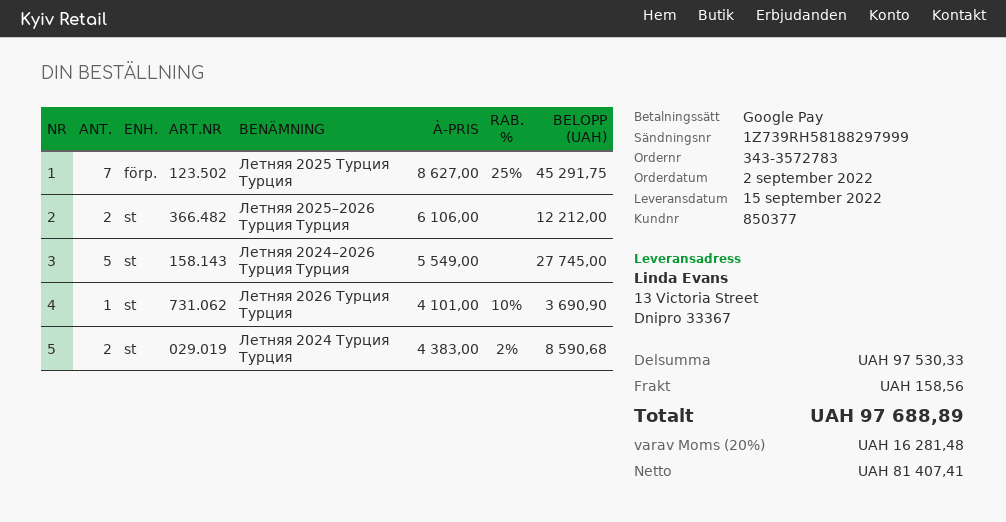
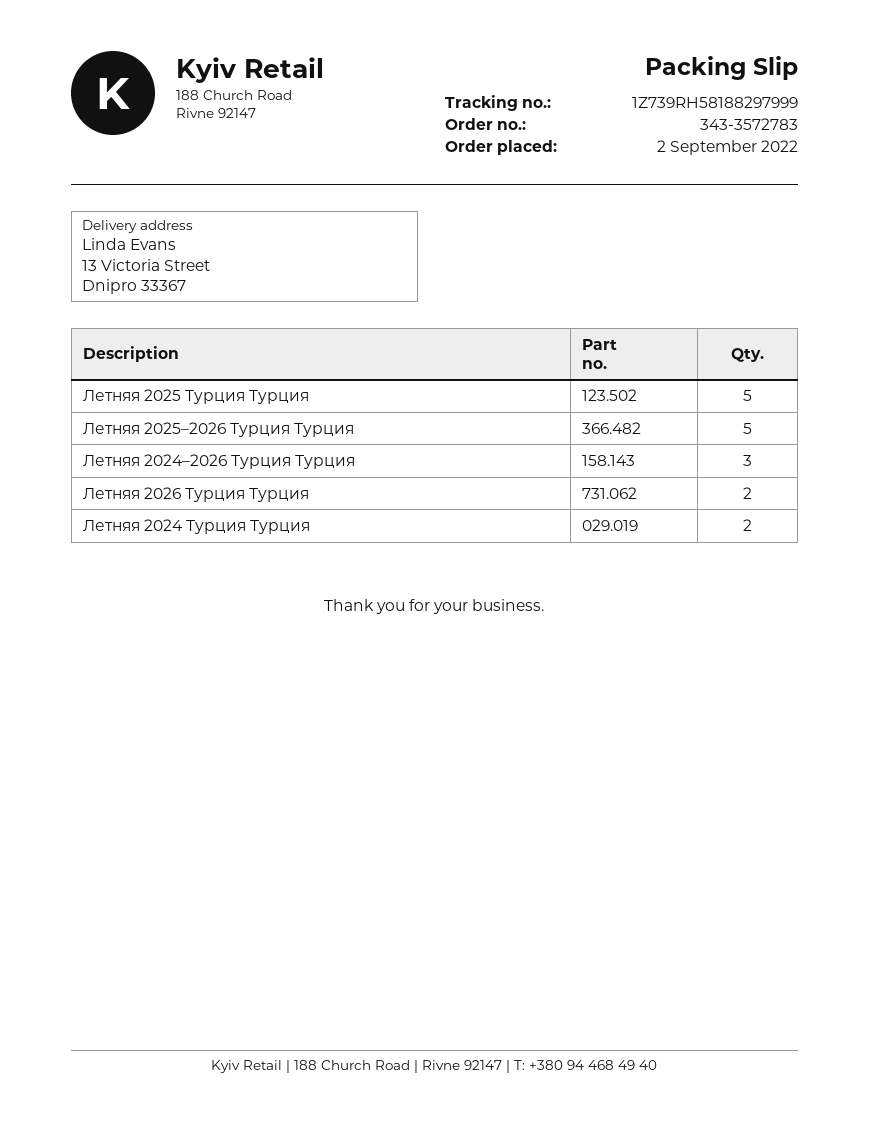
Летняя 2025 Турция Турция: 7 -> 5
Летняя 2025–2026 Турция Турция: 2 -> 5
Летняя 2024–2026 Турция Турция: 5 -> 3
Летняя 2026 Турция Турция: 1 -> 2

